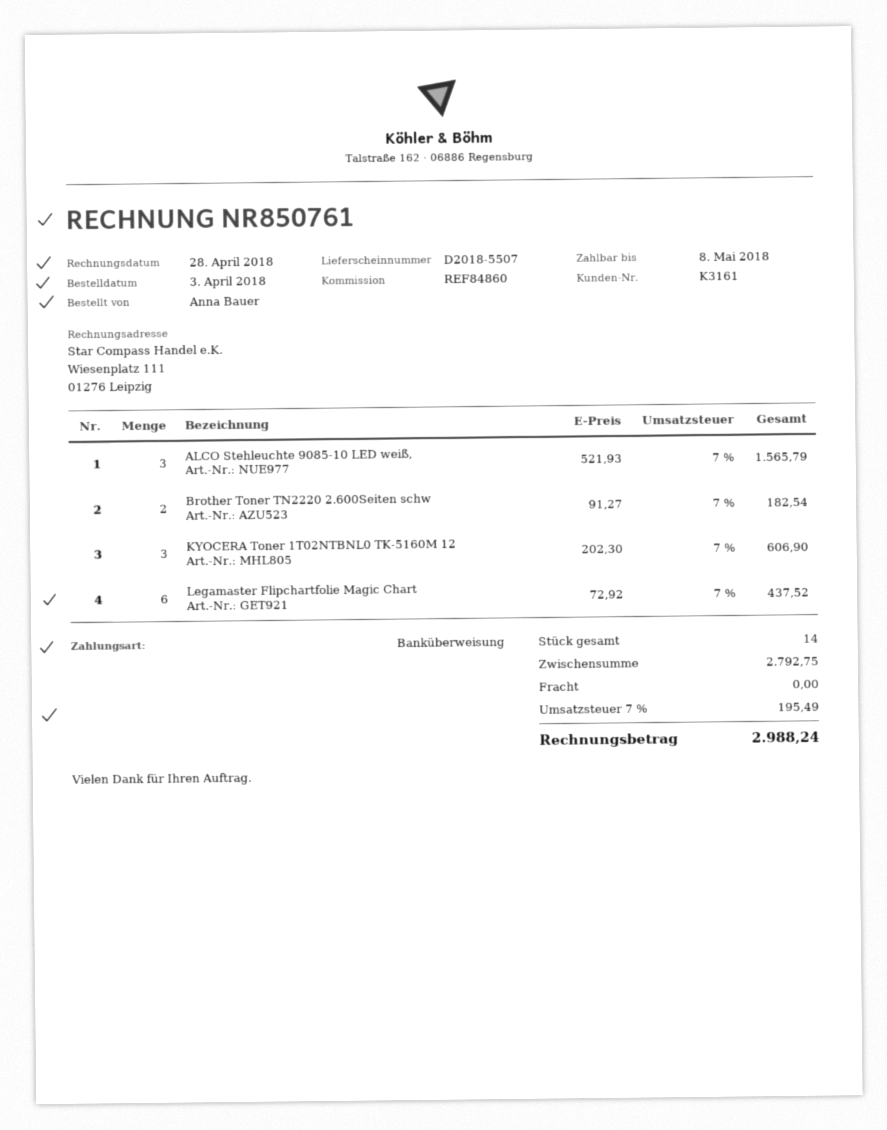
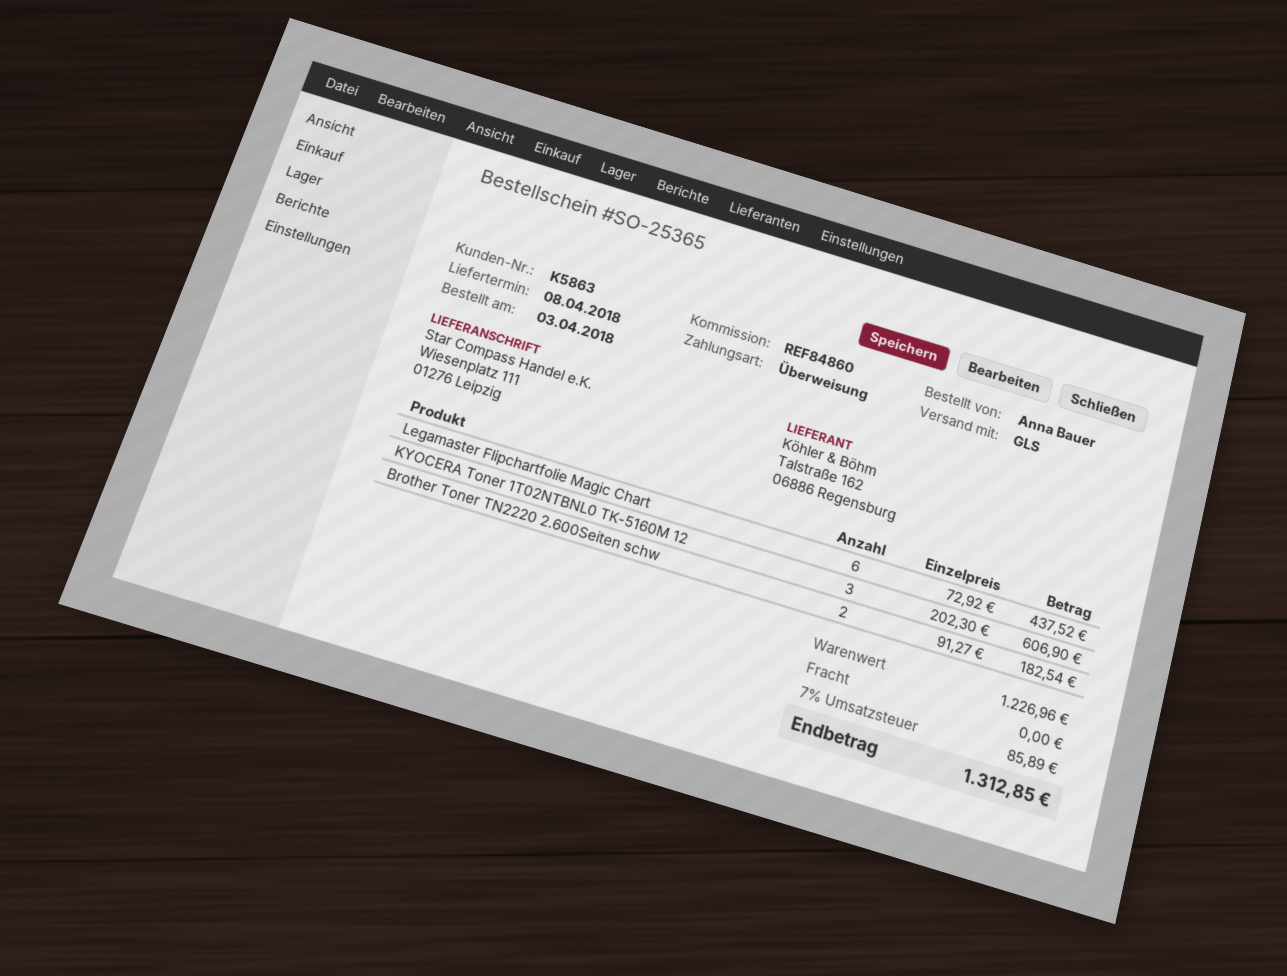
customer number: K3161 -> K5863
ALCO Stehleuchte 9085-10 LED weiß,: 3 x 521.93 = 1565.79 -> none
subtotal: 2792.75 -> 1226.96
tax: 7% = 195.49 -> 7% = 85.89
total: 2988.24 -> 1312.85

